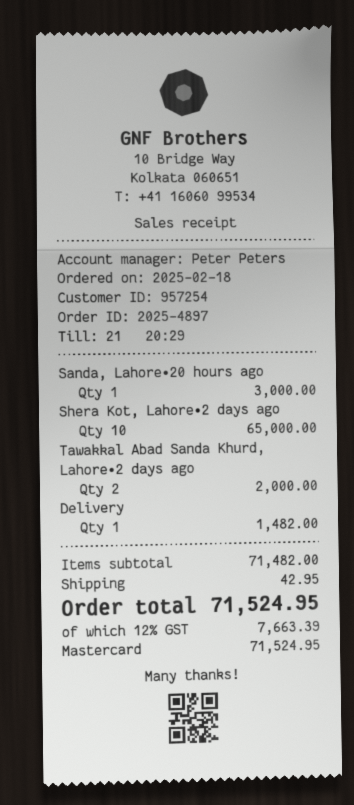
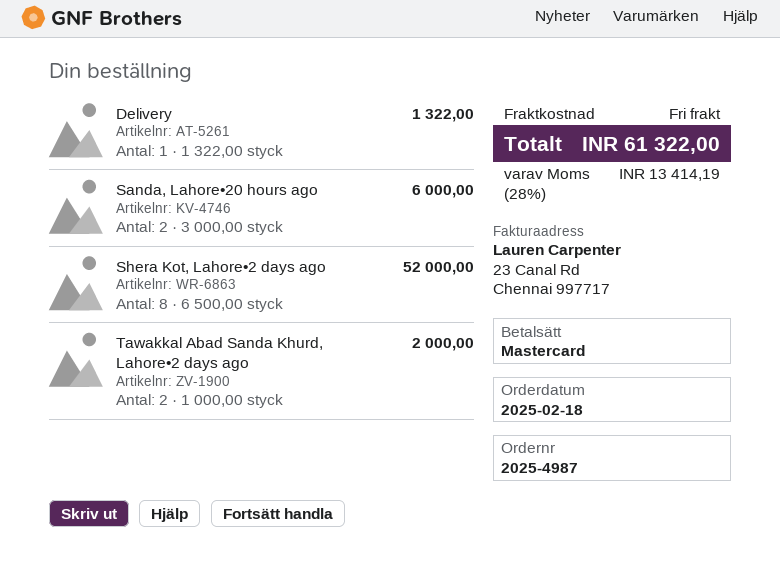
order number: 2025-4897 -> 2025-4987
Sanda, Lahore•20 hours ago: 1 for 3000.00 -> 2 for 6000.00
Shera Kot, Lahore•2 days ago: 10 for 65000.00 -> 8 for 52000.00
Delivery: 1 for 1482.00 -> 1 for 1322.00
shipping: 42.95 -> 0.00
tax: 12% = 7663.39 -> 28% = 13414.19
total: 71524.95 -> 61322.00

